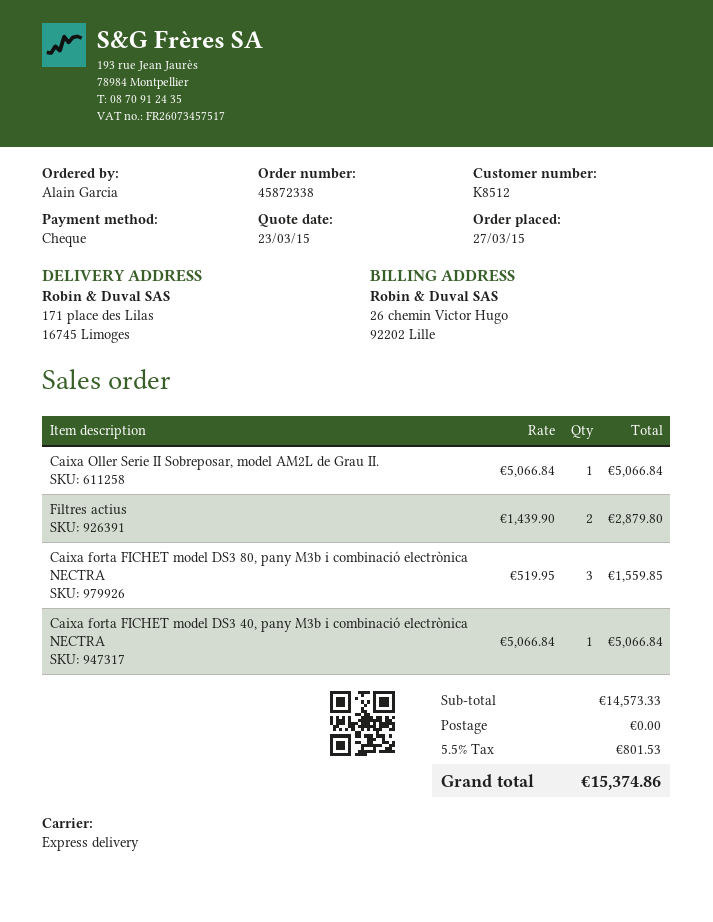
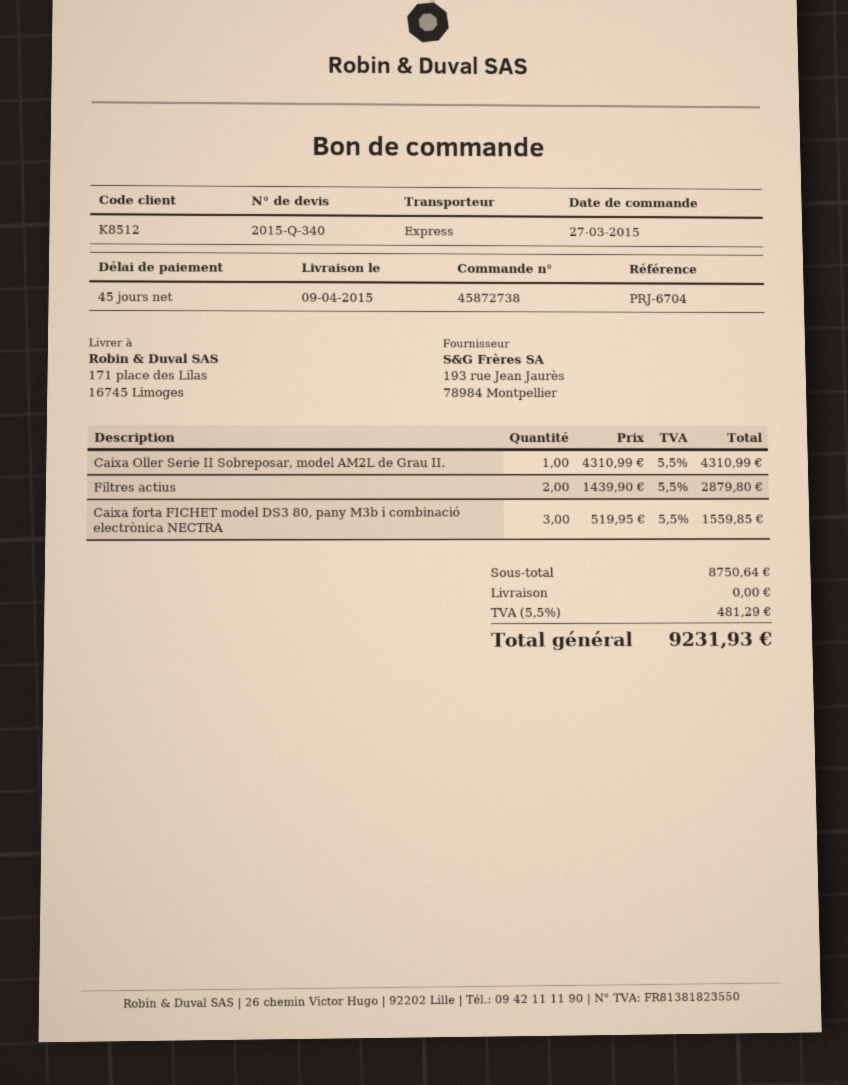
order number: 45872338 -> 45872738
Caixa Oller Serie II Sobreposar, model AM2L de Grau II.: 1 x 5066.84 = 5066.84 -> 1 x 4310.99 = 4310.99
Caixa forta FICHET model DS3 40, pany M3b i combinació electrònica NECTRA: 1 x 5066.84 = 5066.84 -> none
subtotal: 14573.33 -> 8750.64
tax: 5.5% = 801.53 -> 5.5% = 481.29
total: 15374.86 -> 9231.93

